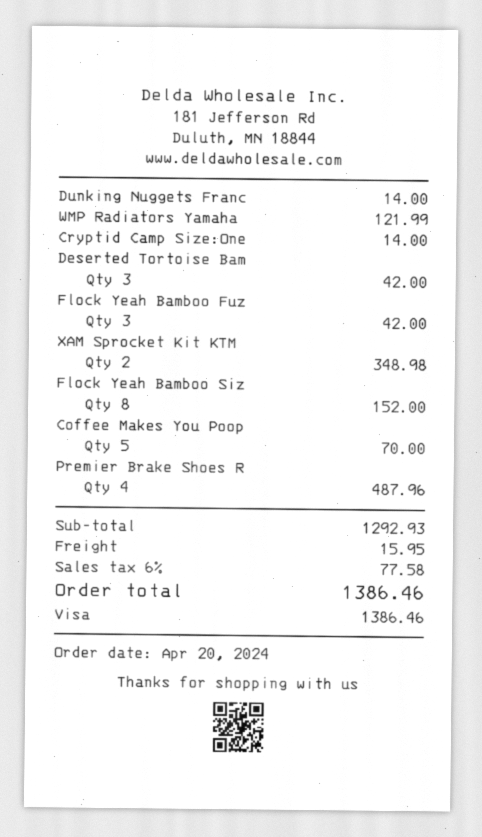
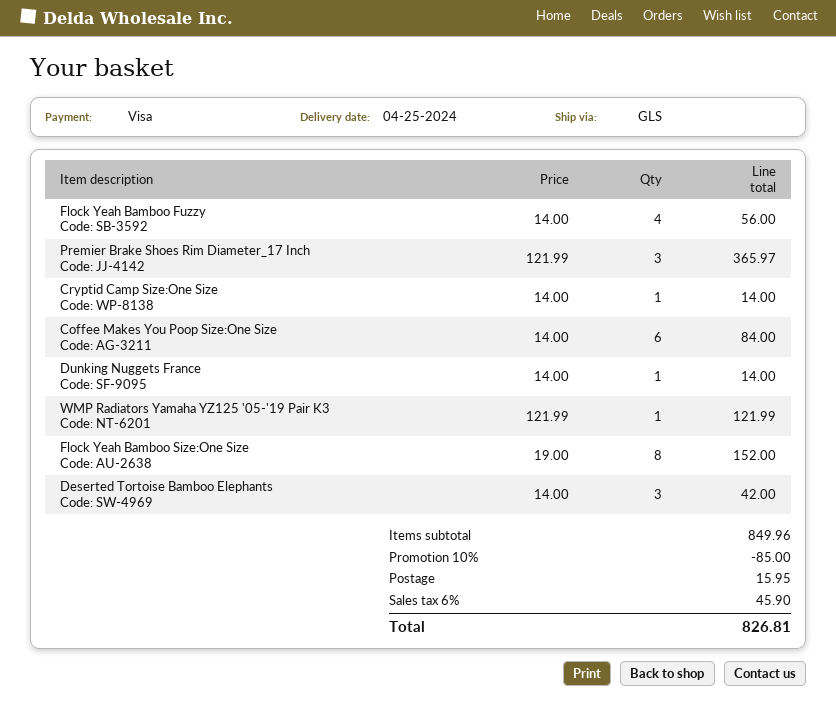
Flock Yeah Bamboo Fuz: 3 for 42.00 -> 4 for 56.00
XAM Sprocket Kit KTM: 2 for 348.98 -> none
Coffee Makes You Poop: 5 for 70.00 -> 6 for 84.00
Premier Brake Shoes R: 4 for 487.96 -> 3 for 365.97
subtotal: 1292.93 -> 849.96
discount: none -> 10% = 85.00
tax: 6% = 77.58 -> 6% = 45.90
total: 1386.46 -> 826.81

